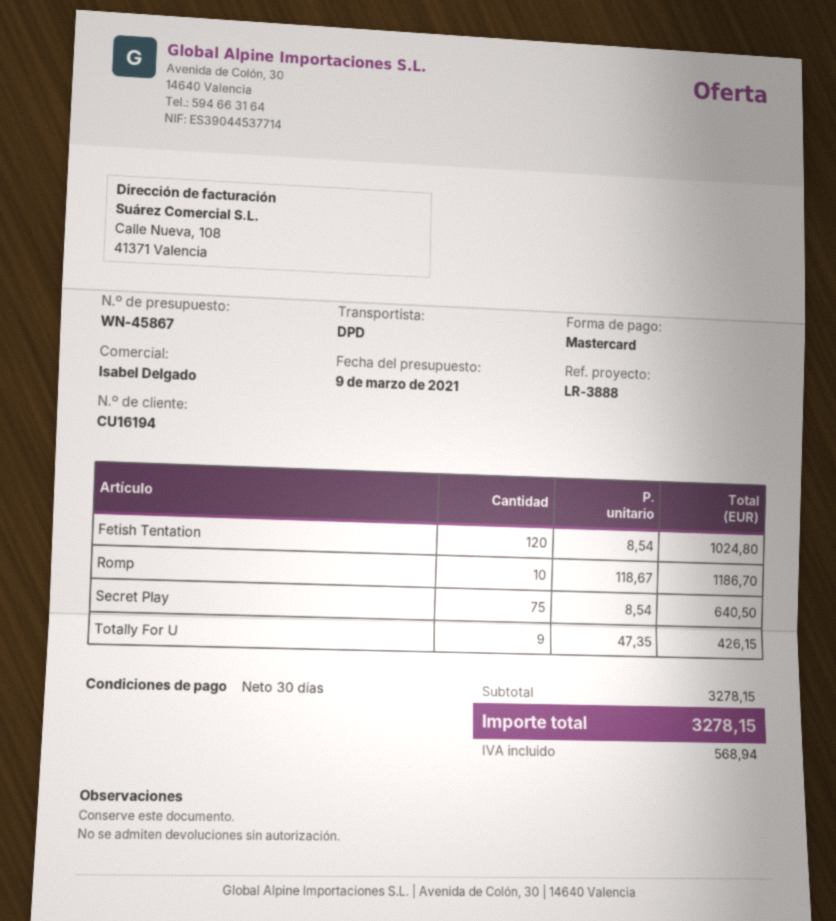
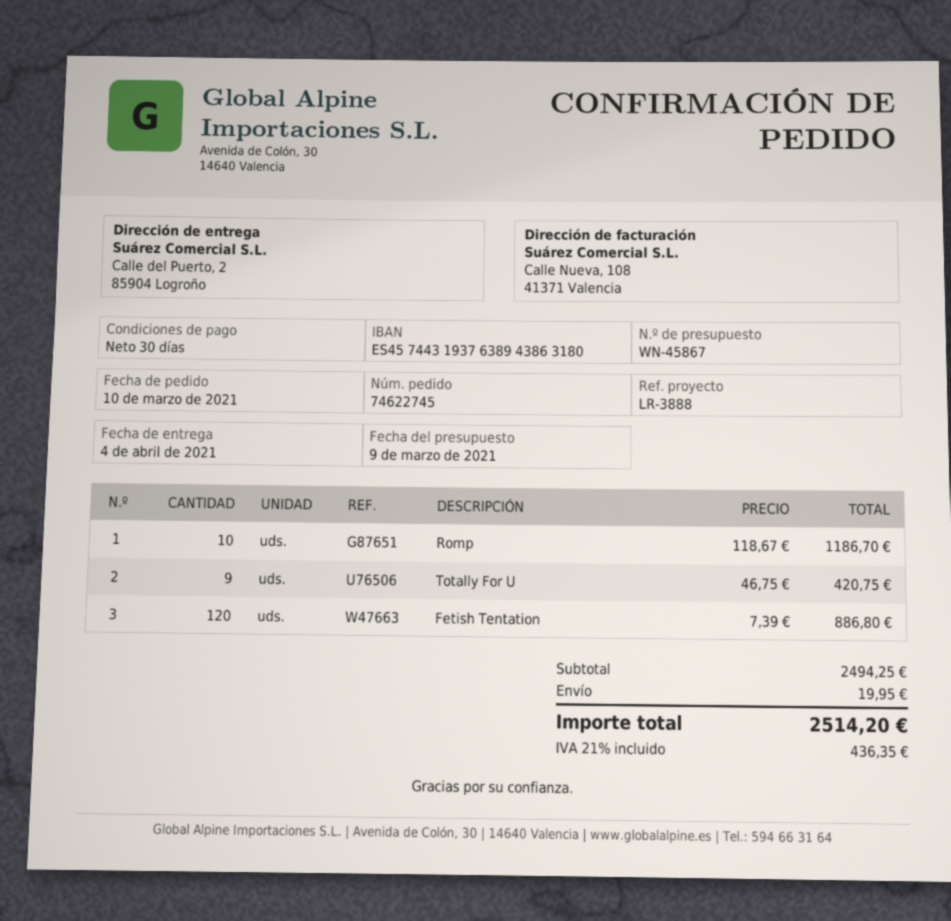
Fetish Tentation: 120 x 8.54 = 1024.80 -> 120 x 7.39 = 886.80
Secret Play: 75 x 8.54 = 640.50 -> none
Totally For U: 9 x 47.35 = 426.15 -> 9 x 46.75 = 420.75
subtotal: 3278.15 -> 2494.25
shipping: none -> 19.95
tax: 568.94 -> 436.35
total: 3278.15 -> 2514.20

